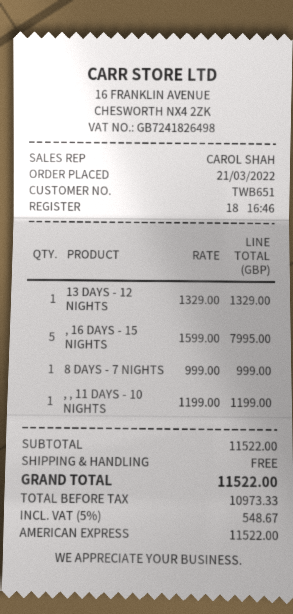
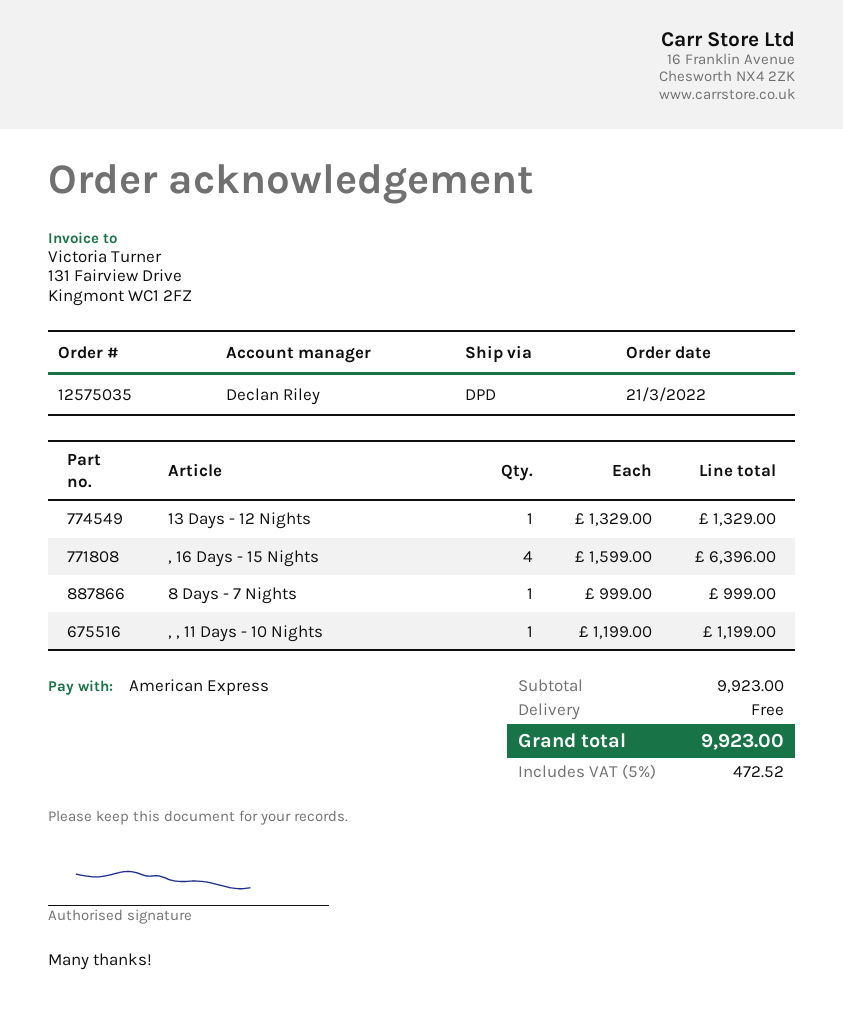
sales rep: CAROL SHAH -> Declan Riley
, 16 DAYS - 15 NIGHTS: 5 x 1599.00 = 7995.00 -> 4 x 1599.00 = 6396.00
subtotal: 11522.00 -> 9923.00
tax: 5% = 548.67 -> 5% = 472.52
total: 11522.00 -> 9923.00

